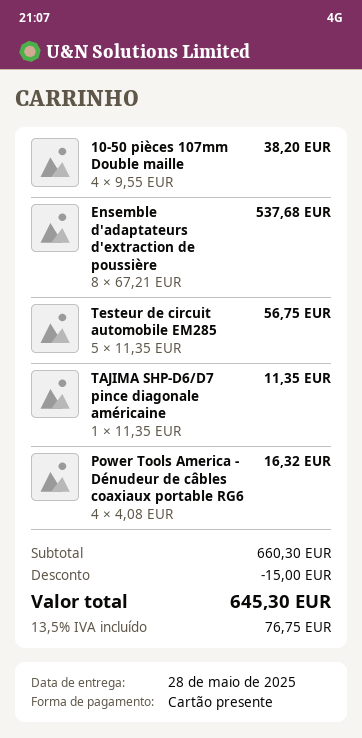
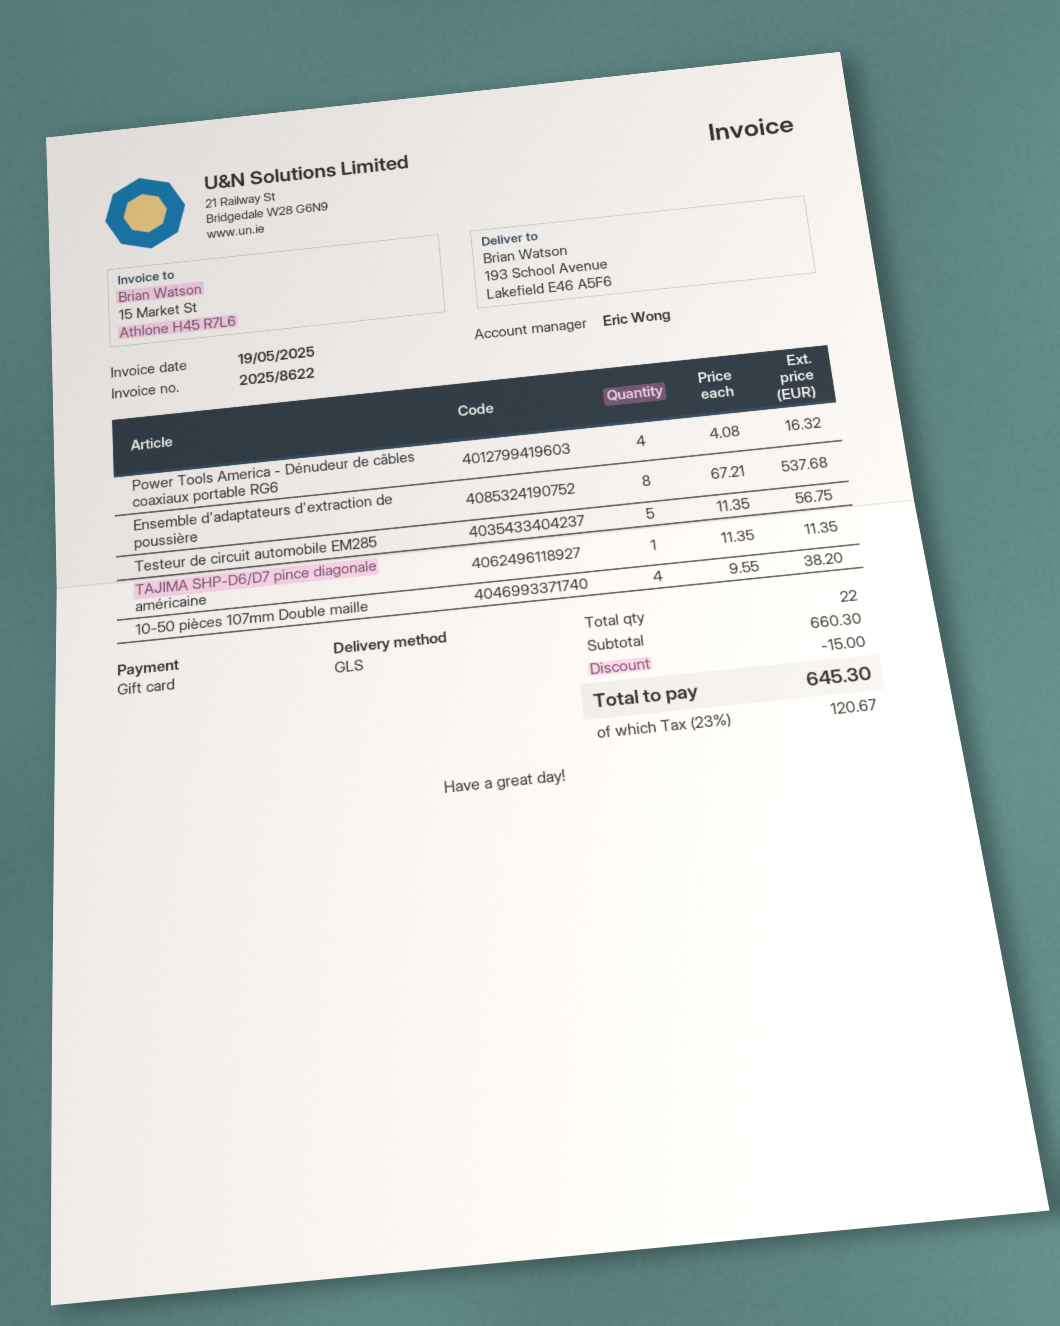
tax: 13.5% = 76.75 -> 23% = 120.67

